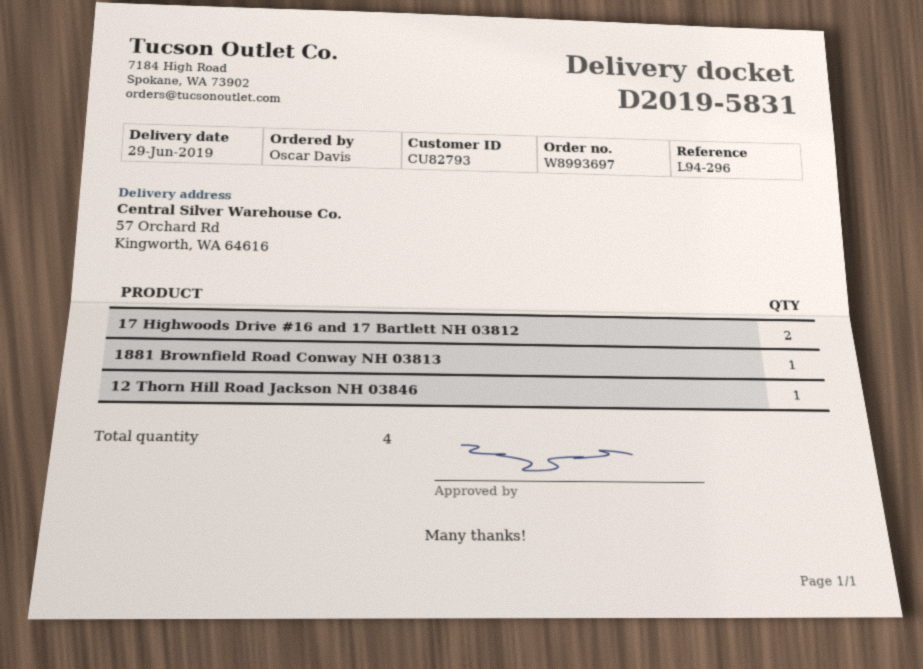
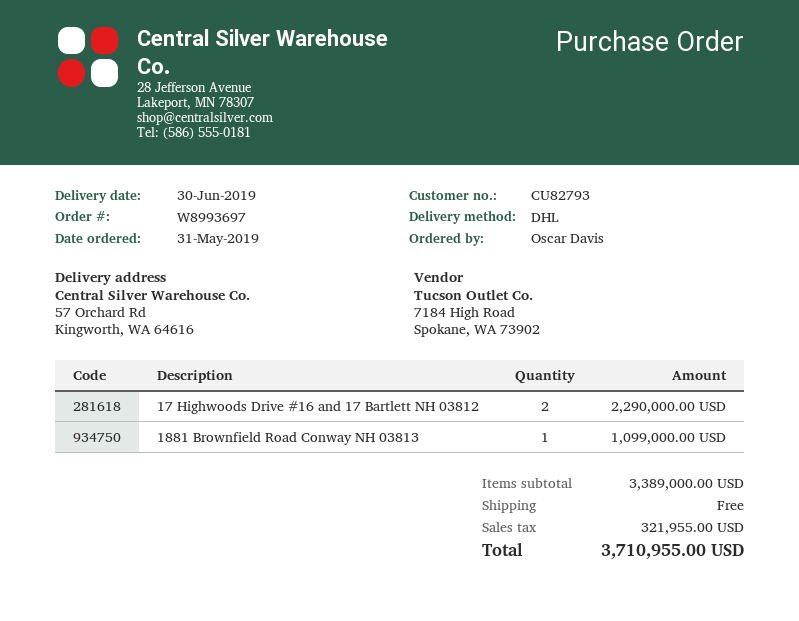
delivery date: 2019-06-29 -> 2019-06-30
12 Thorn Hill Road Jackson NH 03846: 1 -> none

